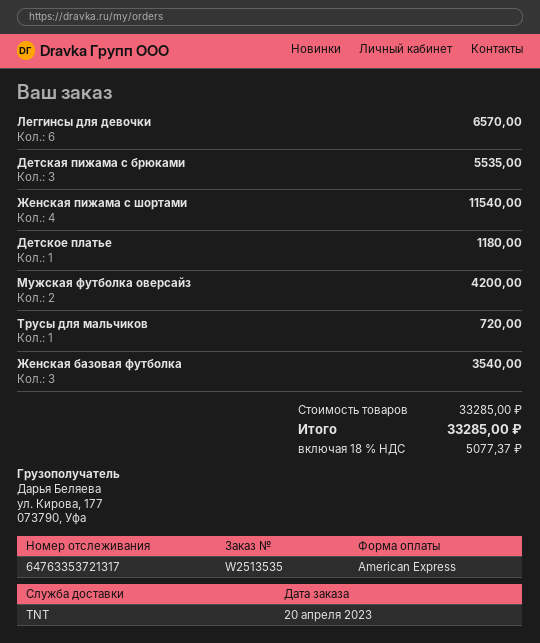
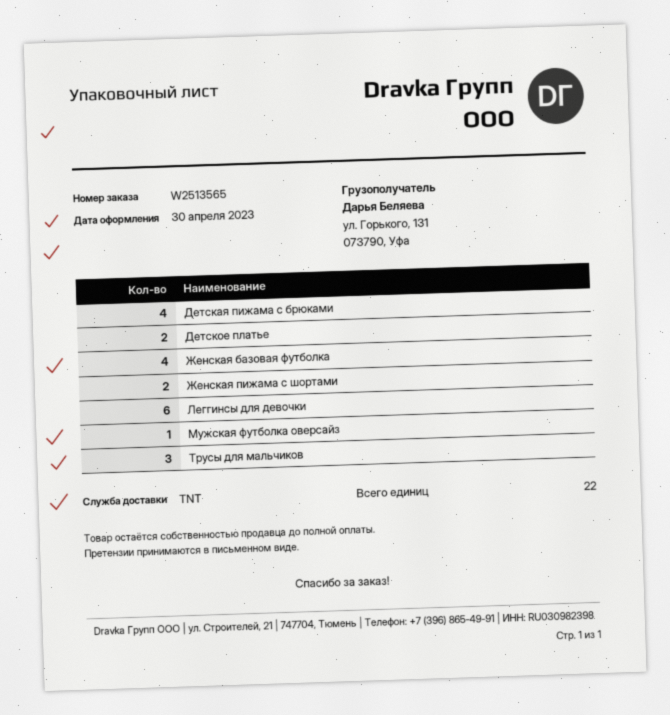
order number: W2513535 -> W2513565
order date: 2023-04-20 -> 2023-04-30
ship to: ул. Кирова, 177, 073790, Уфа -> ул. Горького, 131, 073790, Уфа
Детская пижама с брюками: 3 -> 4
Женская пижама с шортами: 4 -> 2
Детское платье: 1 -> 2
Мужская футболка оверсайз: 2 -> 1
Трусы для мальчиков: 1 -> 3
Женская базовая футболка: 3 -> 4

